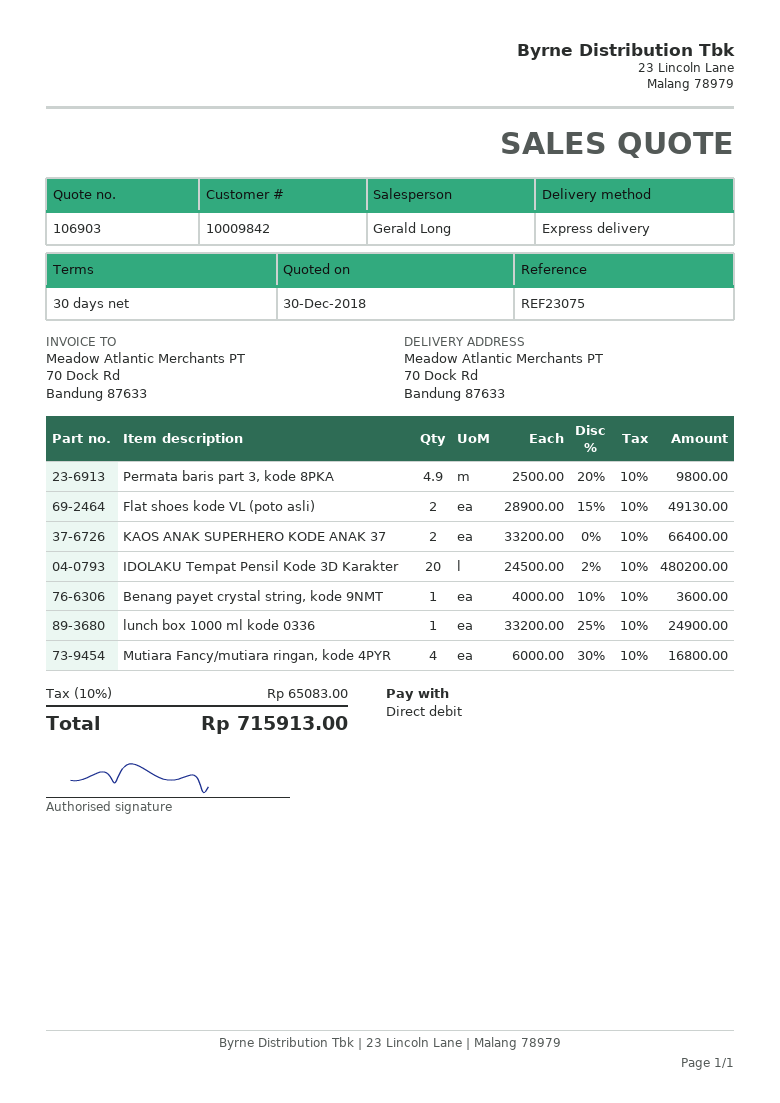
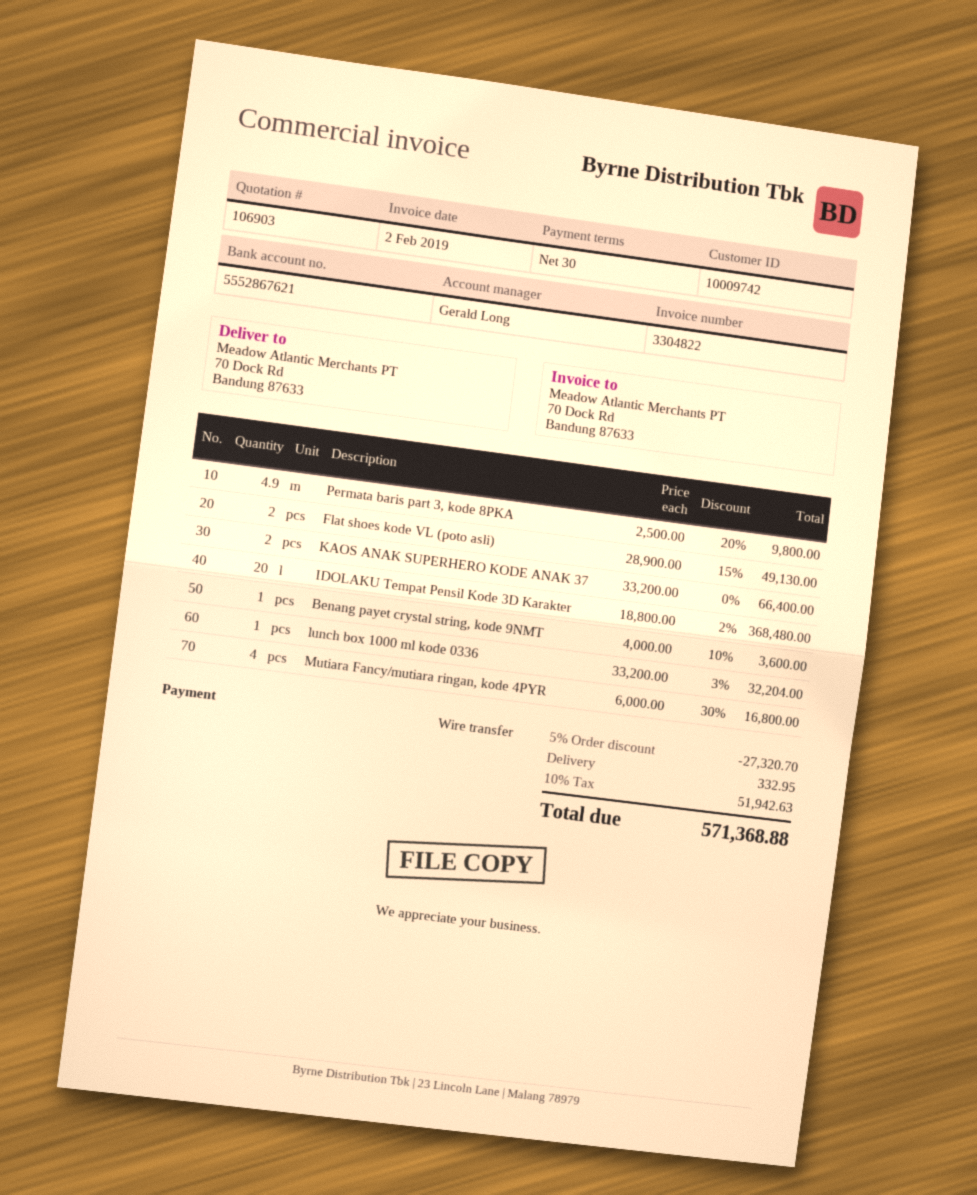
customer number: 10009842 -> 10009742
payment method: direct debit -> bank transfer
IDOLAKU Tempat Pensil Kode 3D Karakter: 20 x 24500.00 - 2% = 480200.00 -> 20 x 18800.00 - 2% = 368480.00
lunch box 1000 ml kode 0336: 1 x 33200.00 - 25% = 24900.00 -> 1 x 33200.00 - 3% = 32204.00
discount: none -> 5% = 27320.70
shipping: none -> 332.95
tax: 10% = 65083.00 -> 10% = 51942.63
total: 715913.00 -> 571368.88

